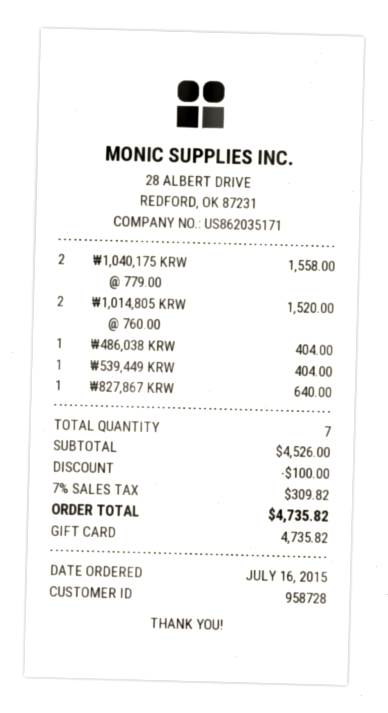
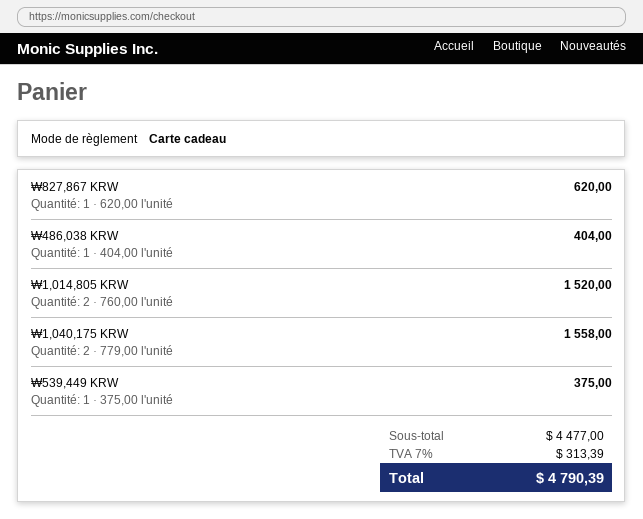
₩539,449 KRW: 1 x 404.00 = 404.00 -> 1 x 375.00 = 375.00
₩827,867 KRW: 1 x 640.00 = 640.00 -> 1 x 620.00 = 620.00
subtotal: 4526.00 -> 4477.00
discount: 100.00 -> none
tax: 7% = 309.82 -> 7% = 313.39
total: 4735.82 -> 4790.39

